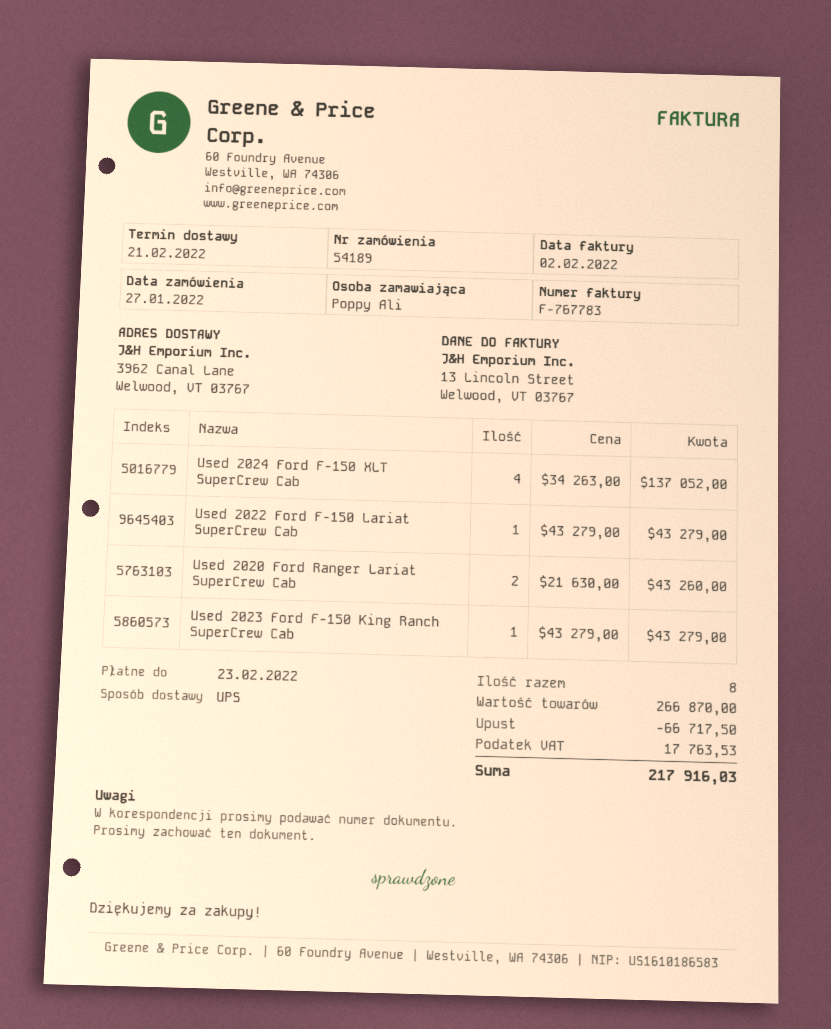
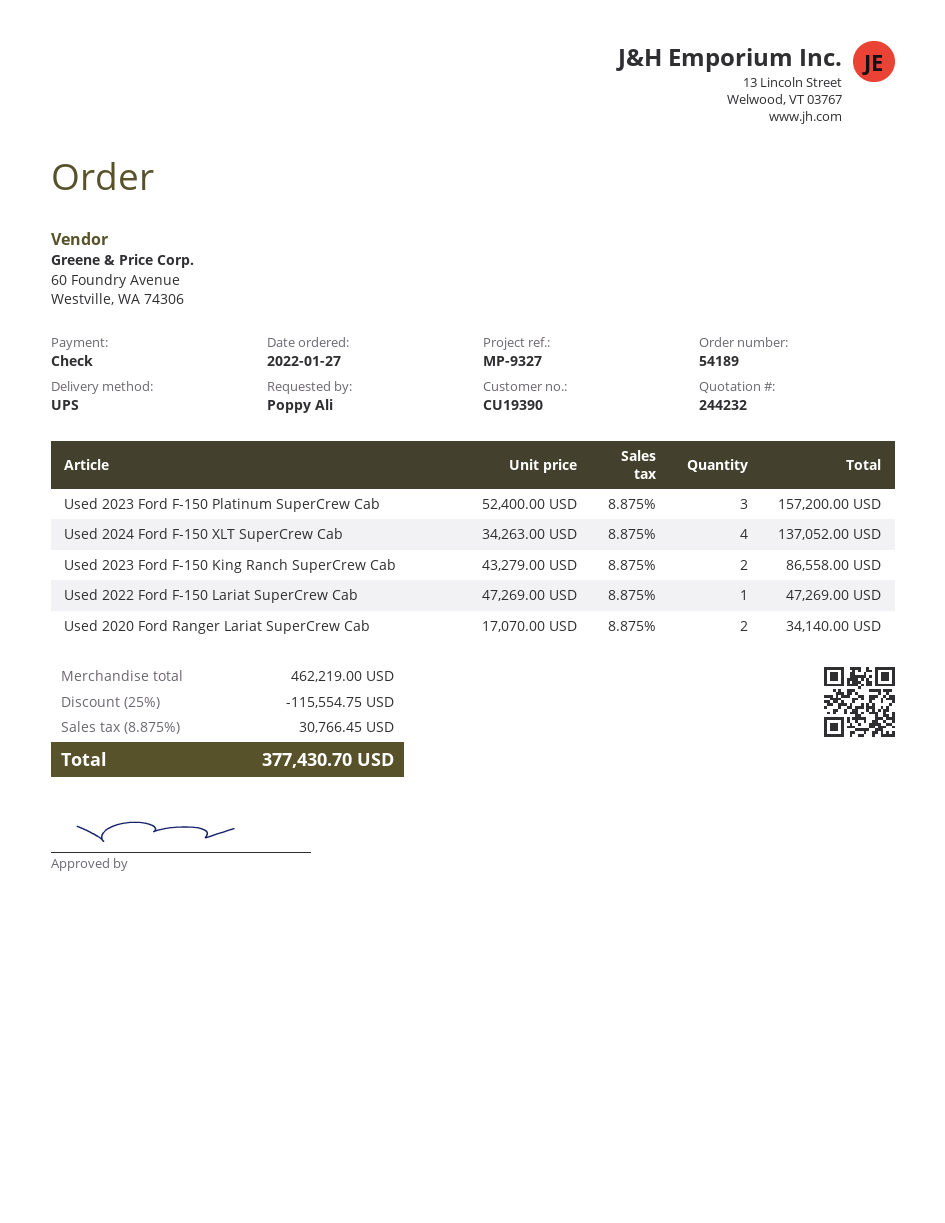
Used 2022 Ford F-150 Lariat SuperCrew Cab: 1 x 43279.00 = 43279.00 -> 1 x 47269.00 = 47269.00
Used 2020 Ford Ranger Lariat SuperCrew Cab: 2 x 21630.00 = 43260.00 -> 2 x 17070.00 = 34140.00
Used 2023 Ford F-150 King Ranch SuperCrew Cab: 1 x 43279.00 = 43279.00 -> 2 x 43279.00 = 86558.00
Used 2023 Ford F-150 Platinum SuperCrew Cab: none -> 3 x 52400.00 = 157200.00
subtotal: 266870.00 -> 462219.00
discount: 66717.50 -> 115554.75
tax: 17763.53 -> 30766.45
total: 217916.03 -> 377430.70

